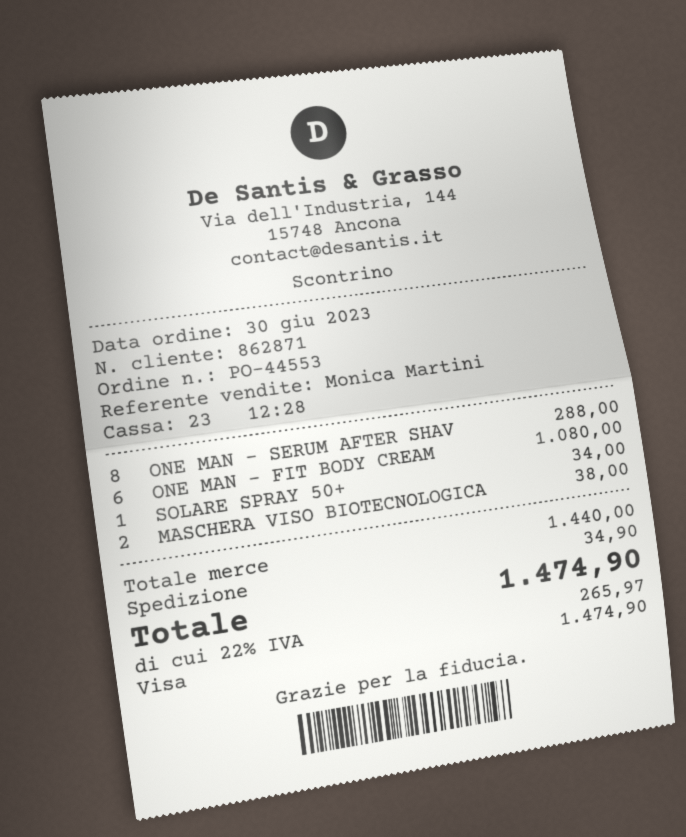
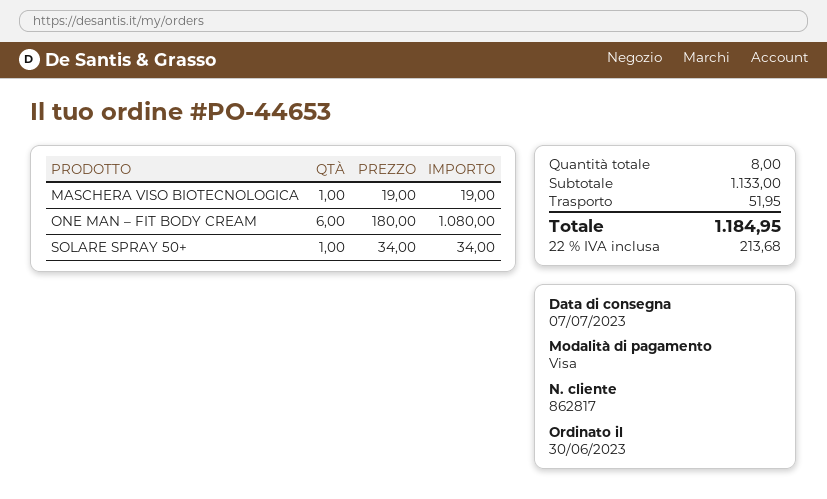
order number: PO-44553 -> PO-44653
customer number: 862871 -> 862817
ONE MAN – SERUM AFTER SHAV: 8 for 288.00 -> none
MASCHERA VISO BIOTECNOLOGICA: 2 for 38.00 -> 1 for 19.00
subtotal: 1440.00 -> 1133.00
shipping: 34.90 -> 51.95
tax: 22% = 265.97 -> 22% = 213.68
total: 1474.90 -> 1184.95

